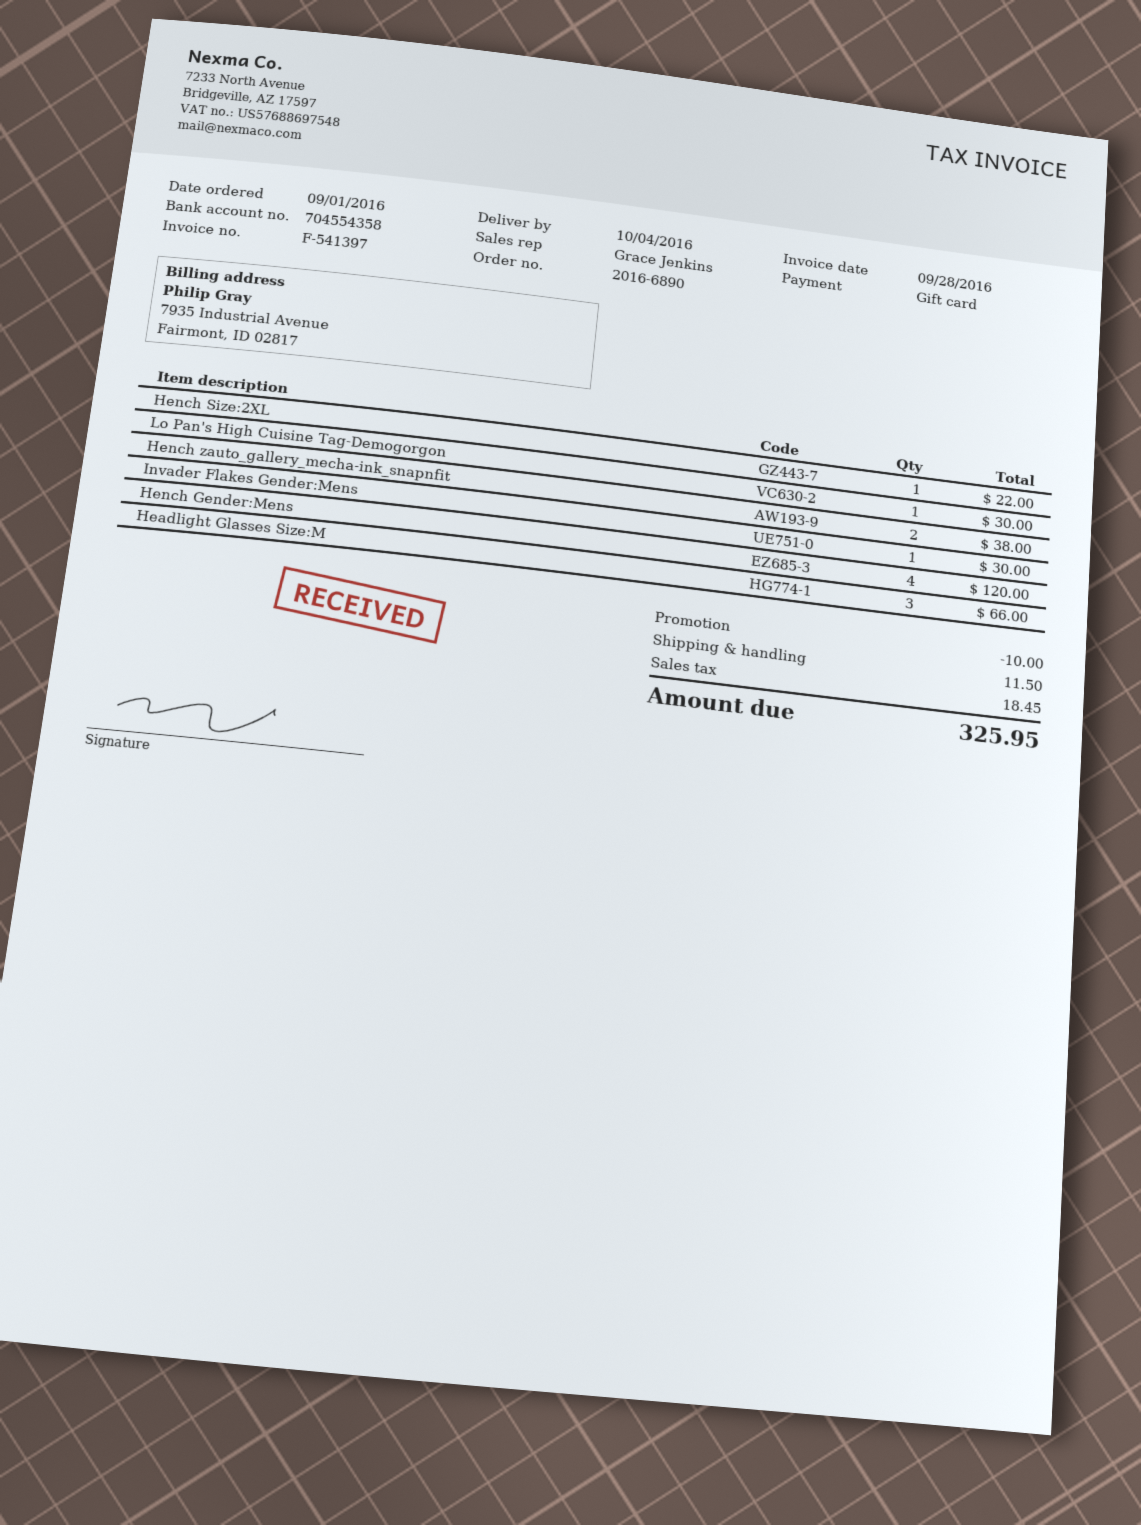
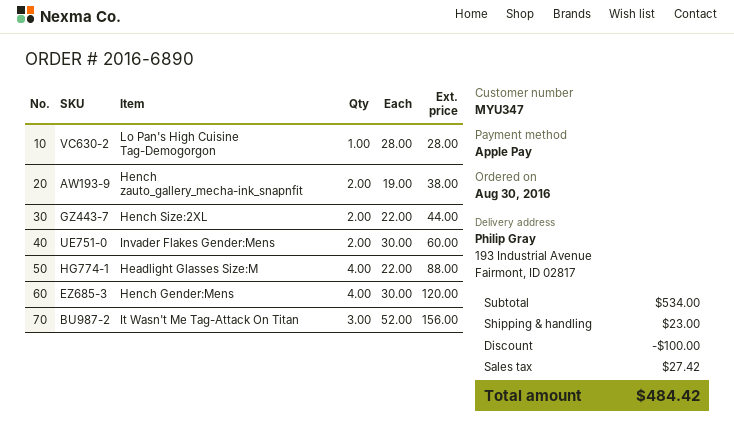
order date: 2016-09-01 -> 2016-08-30
payment method: gift card -> Apple Pay
Hench Size:2XL: 1 for 22.00 -> 2 for 44.00
Lo Pan's High Cuisine Tag-Demogorgon: 1 for 30.00 -> 1 for 28.00
Invader Flakes Gender:Mens: 1 for 30.00 -> 2 for 60.00
Headlight Glasses Size:M: 3 for 66.00 -> 4 for 88.00
It Wasn't Me Tag-Attack On Titan: none -> 3 for 156.00
discount: 10.00 -> 100.00
shipping: 11.50 -> 23.00
tax: 18.45 -> 27.42
total: 325.95 -> 484.42

